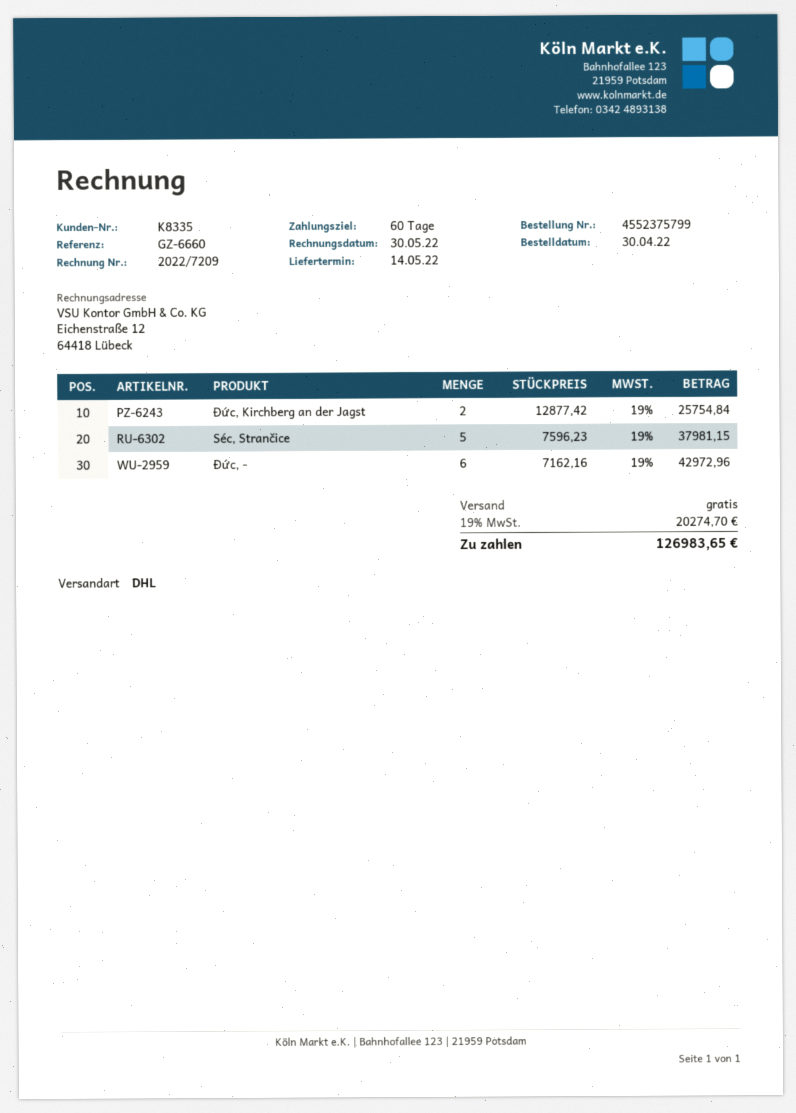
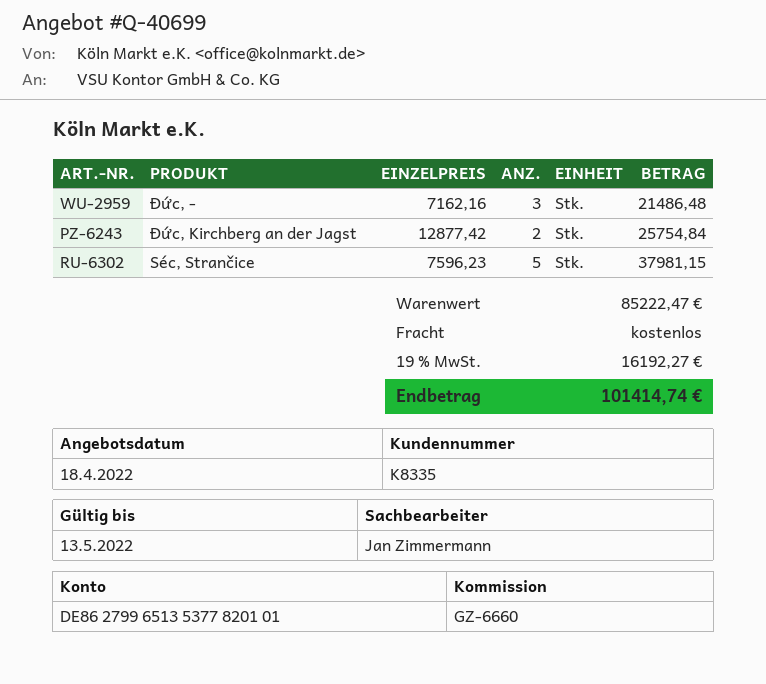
Đức, -: 6 x 7162.16 = 42972.96 -> 3 x 7162.16 = 21486.48
tax: 19% = 20274.70 -> 19% = 16192.27
total: 126983.65 -> 101414.74

